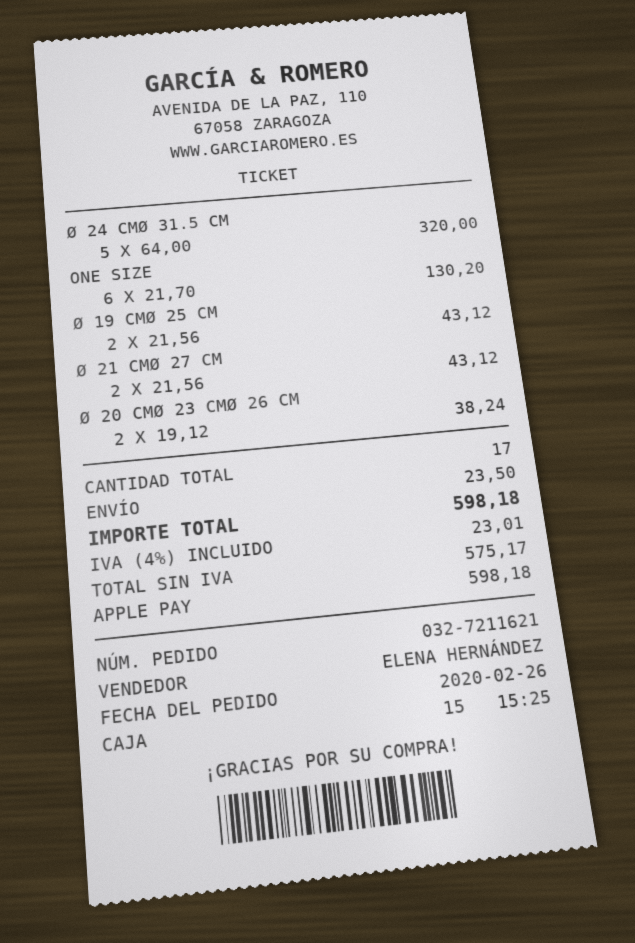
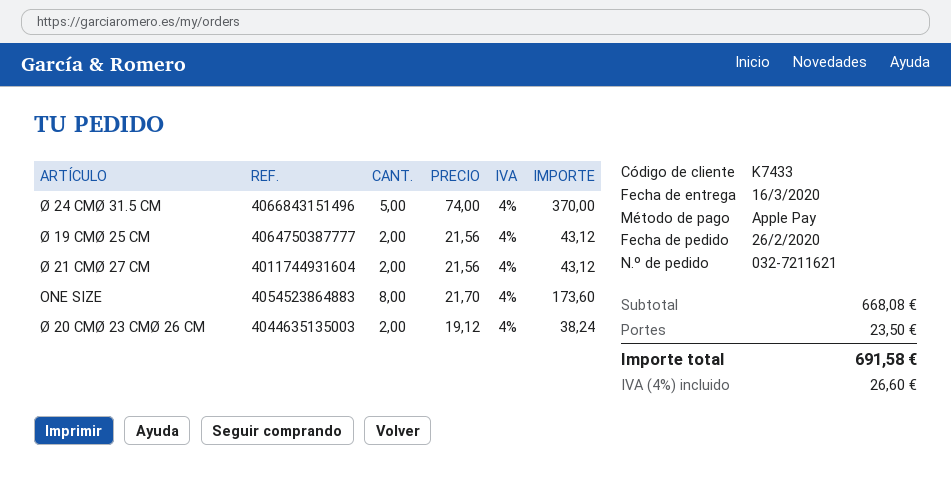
Ø 24 CMØ 31.5 CM: 5 x 64.00 = 320.00 -> 5 x 74.00 = 370.00
ONE SIZE: 6 x 21.70 = 130.20 -> 8 x 21.70 = 173.60
tax: 4% = 23.01 -> 4% = 26.60
total: 598.18 -> 691.58

